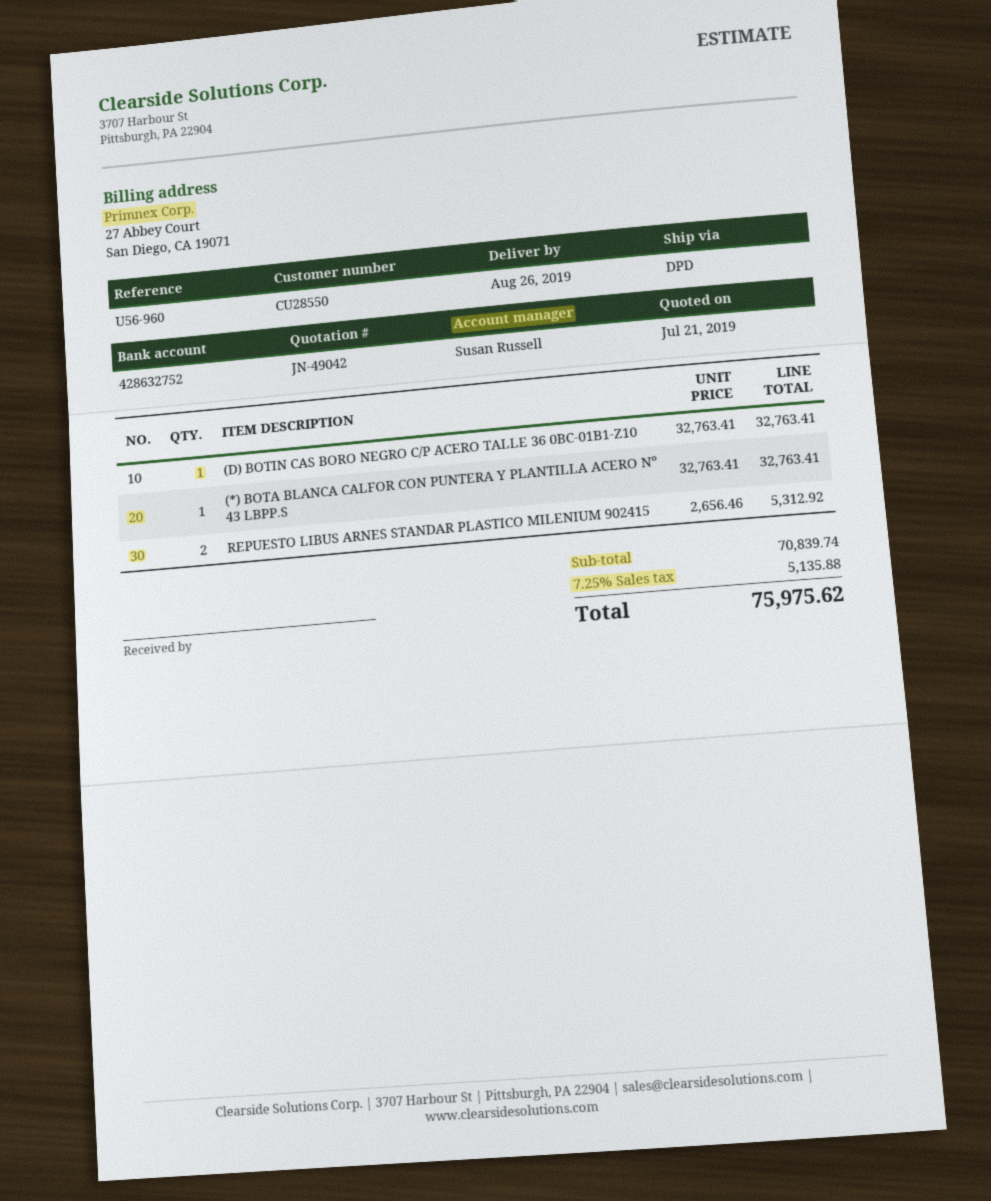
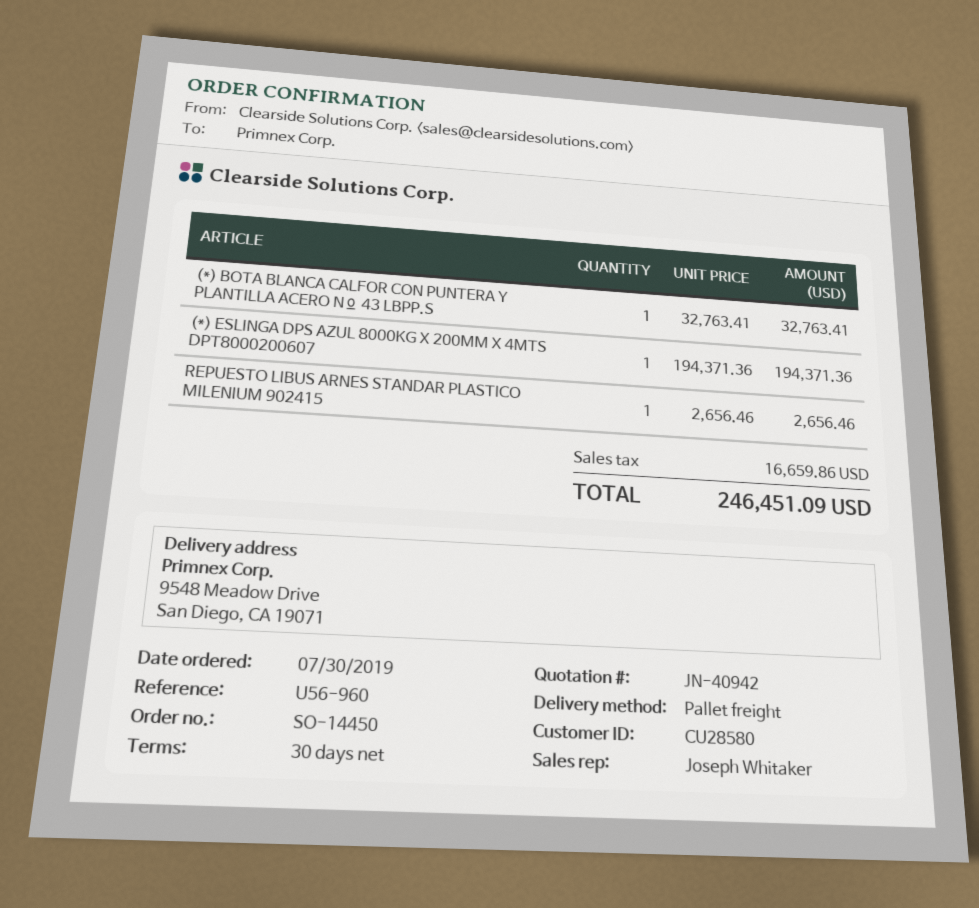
quote number: JN-49042 -> JN-40942
customer number: CU28550 -> CU28580
sales rep: Susan Russell -> Joseph Whitaker
shipping method: DPD -> pallet freight
(D) BOTIN CAS BORO NEGRO C/P ACERO TALLE 36 0BC-01B1-Z10: 1 x 32763.41 = 32763.41 -> none
REPUESTO LIBUS ARNES STANDAR PLASTICO MILENIUM 902415: 2 x 2656.46 = 5312.92 -> 1 x 2656.46 = 2656.46
(*) ESLINGA DPS AZUL 8000KG X 200MM X 4MTS DPT8000200607: none -> 1 x 194371.36 = 194371.36
tax: 5135.88 -> 16659.86
total: 75975.62 -> 246451.09

